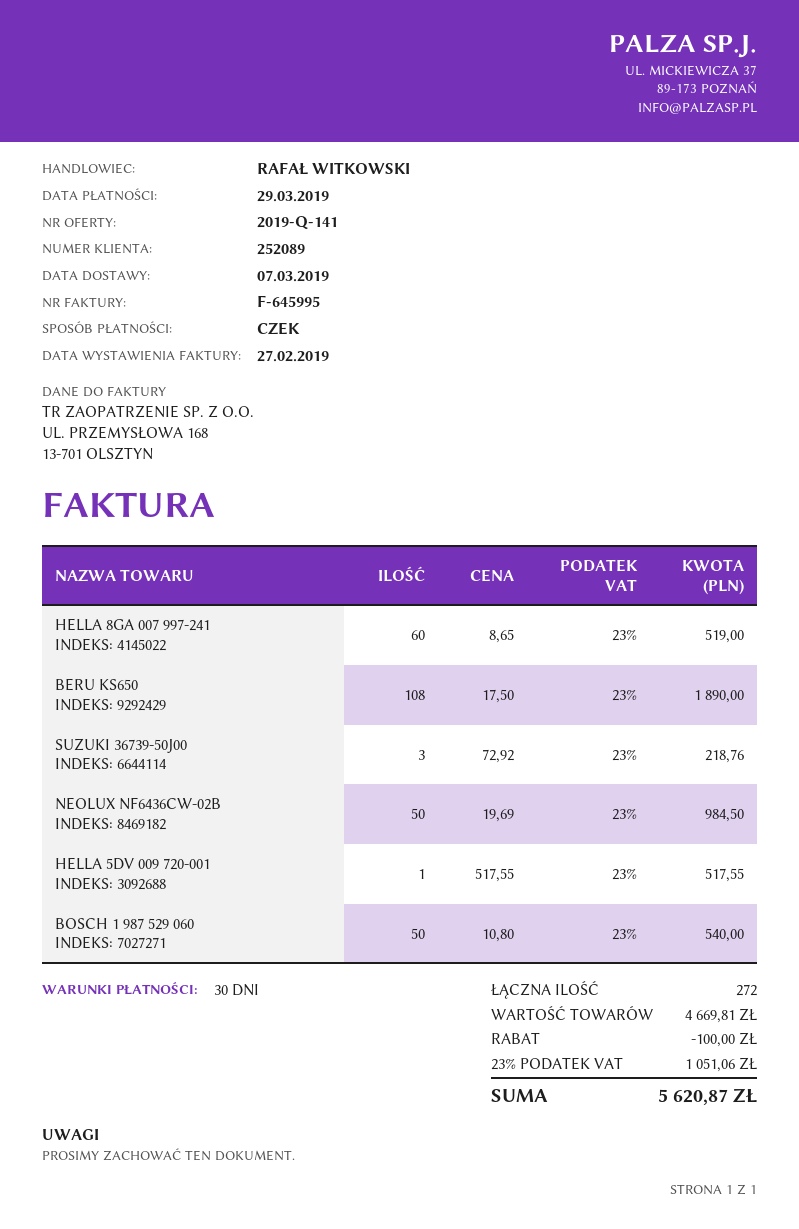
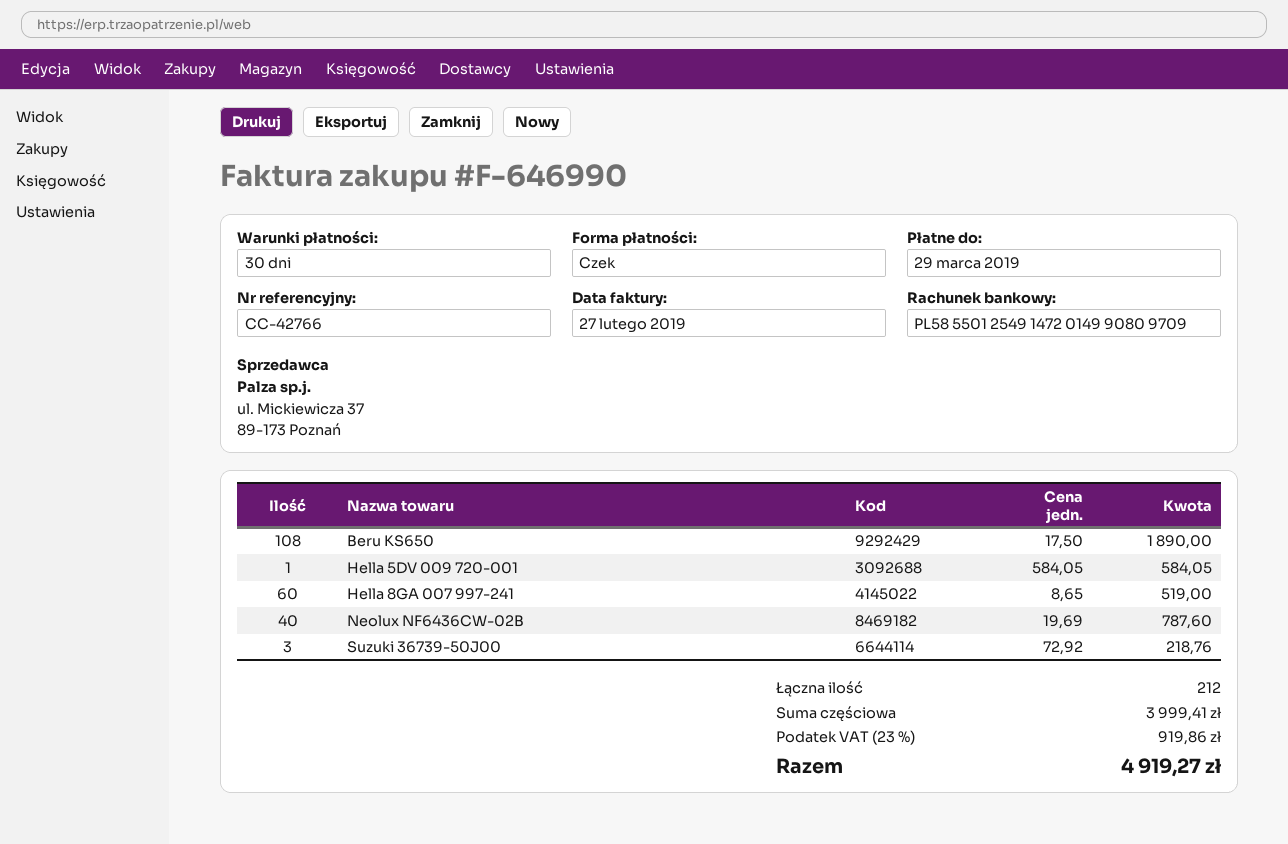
invoice number: F-645995 -> F-646990
NEOLUX NF6436CW-02B: 50 x 19.69 = 984.50 -> 40 x 19.69 = 787.60
HELLA 5DV 009 720-001: 1 x 517.55 = 517.55 -> 1 x 584.05 = 584.05
BOSCH 1 987 529 060: 50 x 10.80 = 540.00 -> none
total quantity: 272 -> 212
subtotal: 4669.81 -> 3999.41
discount: 100.00 -> none
tax: 23% = 1051.06 -> 23% = 919.86
total: 5620.87 -> 4919.27

